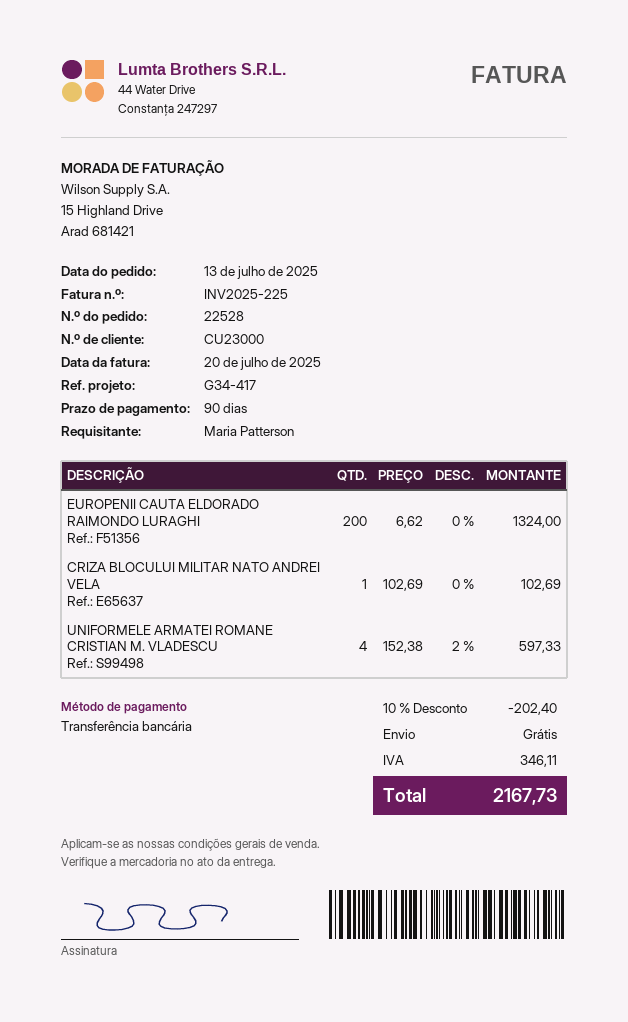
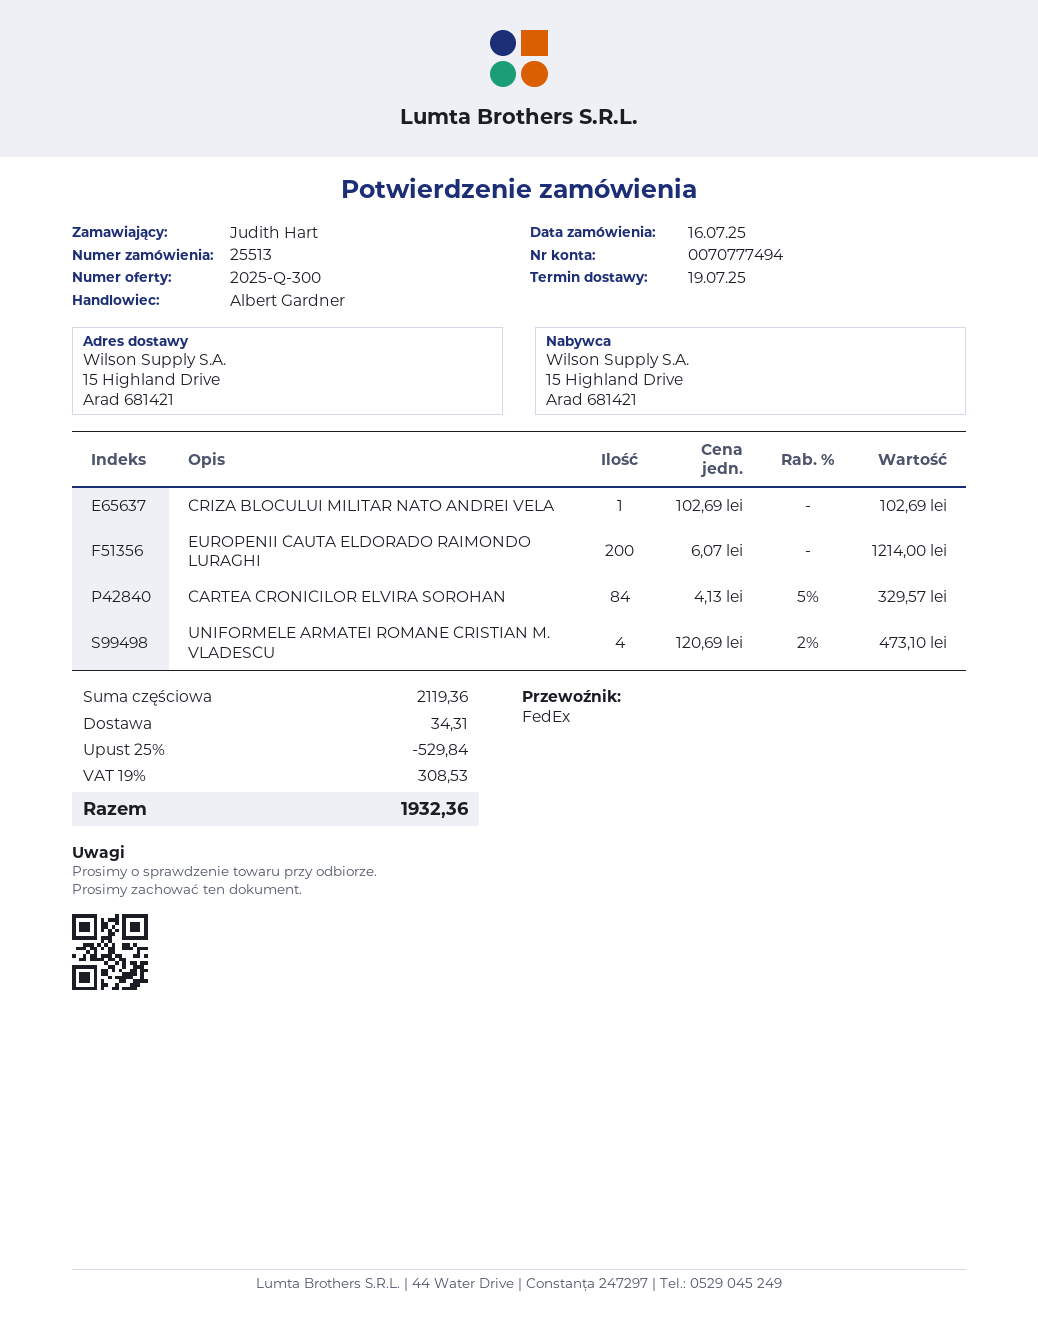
order number: 22528 -> 25513
order date: 2025-07-13 -> 2025-07-16
ordered by: Maria Patterson -> Judith Hart
EUROPENII CAUTA ELDORADO RAIMONDO LURAGHI: 200 x 6.62 = 1324.00 -> 200 x 6.07 = 1214.00
UNIFORMELE ARMATEI ROMANE CRISTIAN M. VLADESCU: 4 x 152.38 - 2% = 597.33 -> 4 x 120.69 - 2% = 473.10
CARTEA CRONICILOR ELVIRA SOROHAN: none -> 84 x 4.13 - 5% = 329.57
discount: 10% = 202.40 -> 25% = 529.84
shipping: 0.00 -> 34.31
tax: 346.11 -> 308.53
total: 2167.73 -> 1932.36

